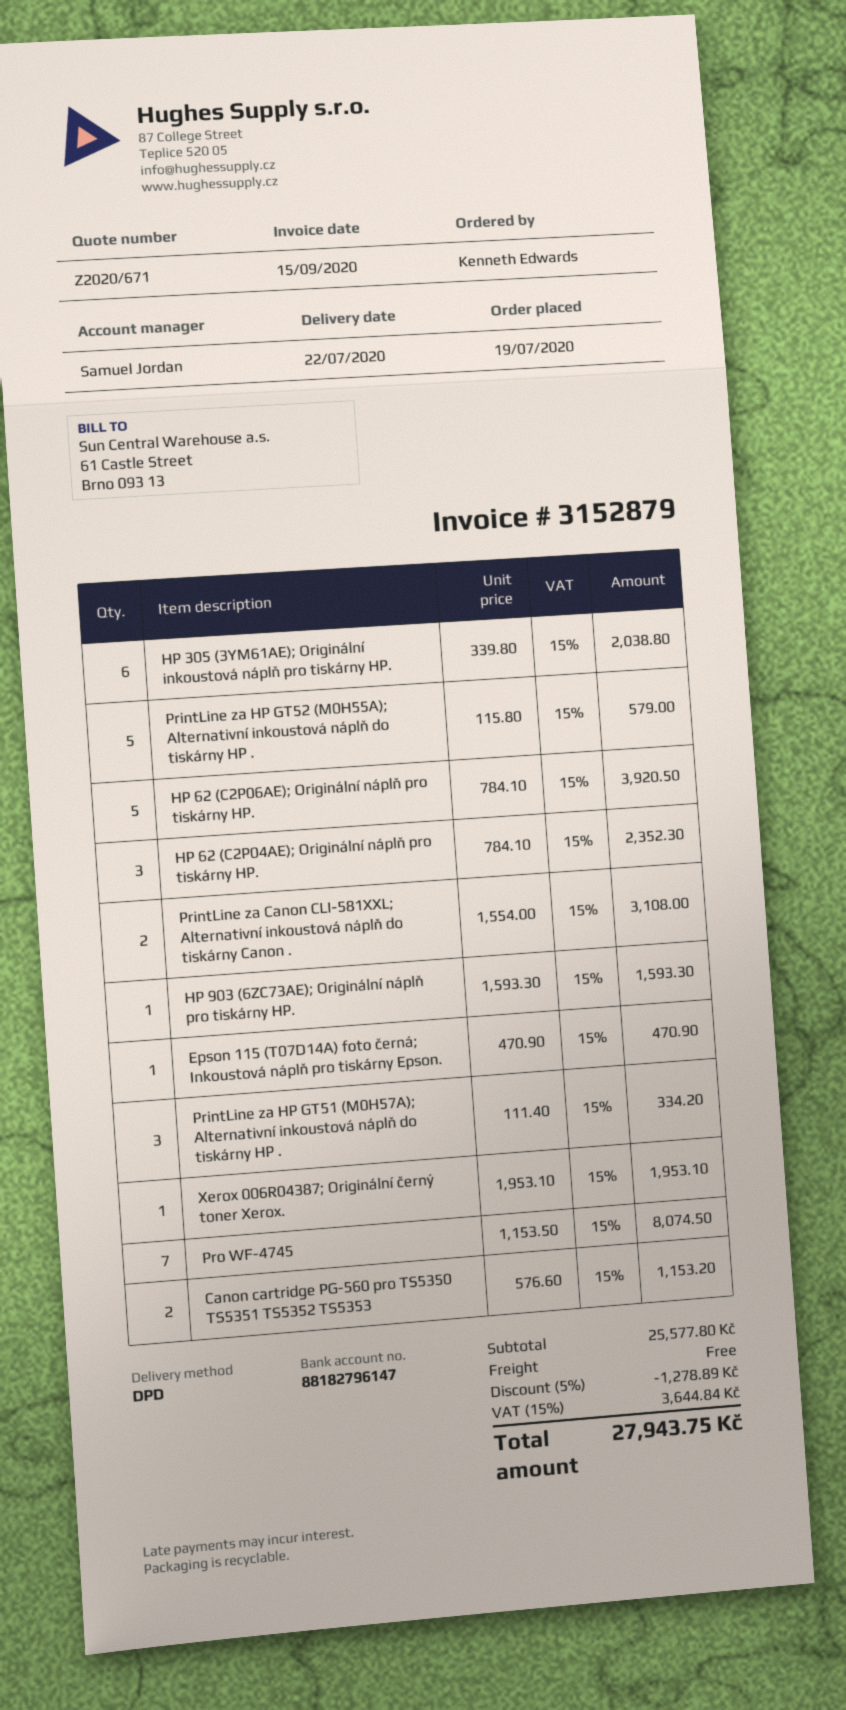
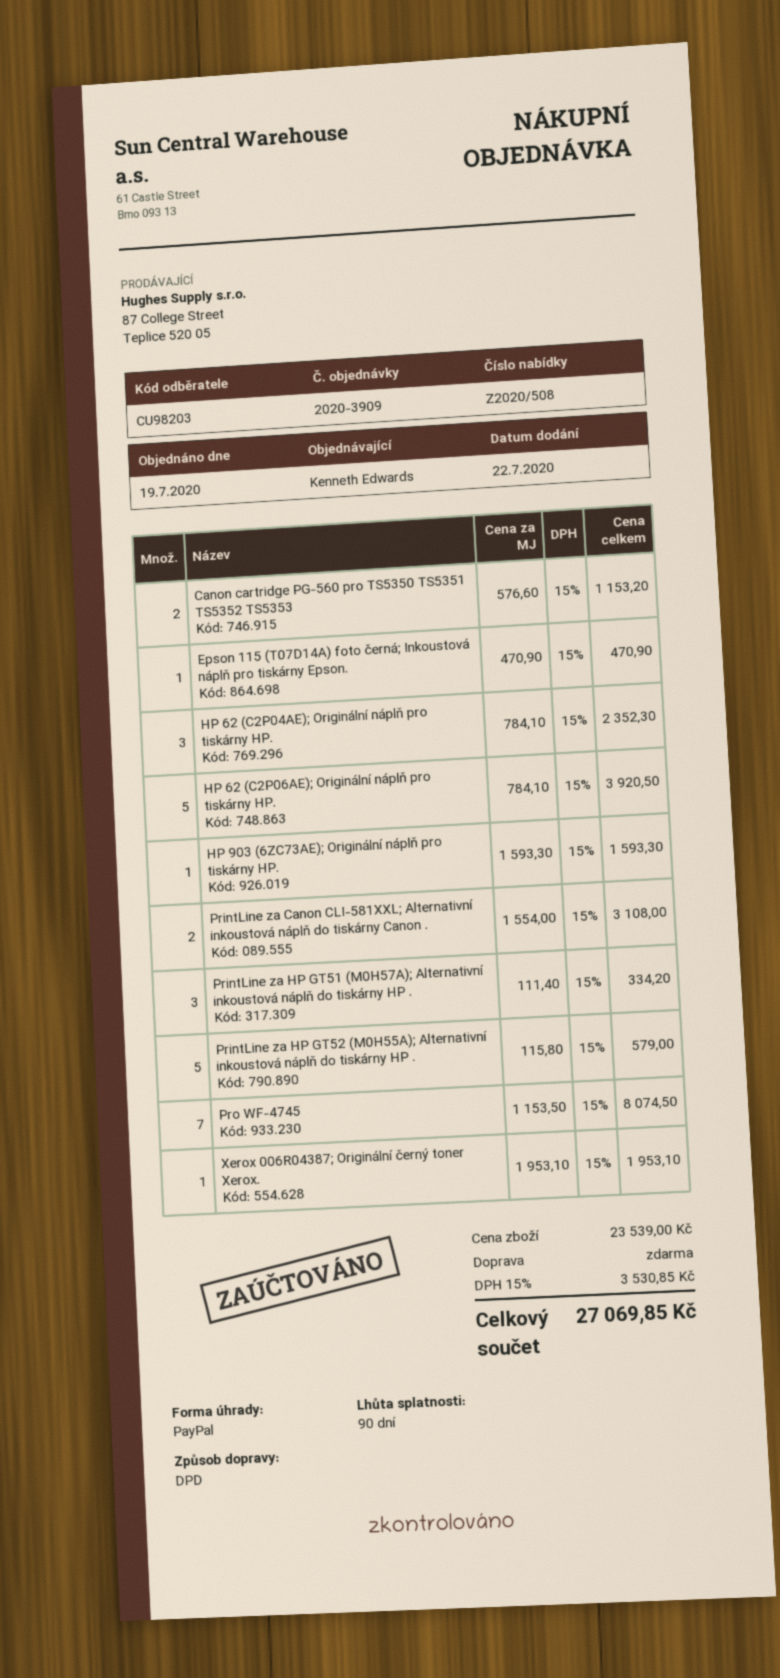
quote number: Z2020/671 -> Z2020/508
HP 305 (3YM61AE); Originální inkoustová náplň pro tiskárny HP.: 6 x 339.80 = 2038.80 -> none
subtotal: 25577.80 -> 23539.00
discount: 5% = 1278.89 -> none
tax: 15% = 3644.84 -> 15% = 3530.85
total: 27943.75 -> 27069.85

